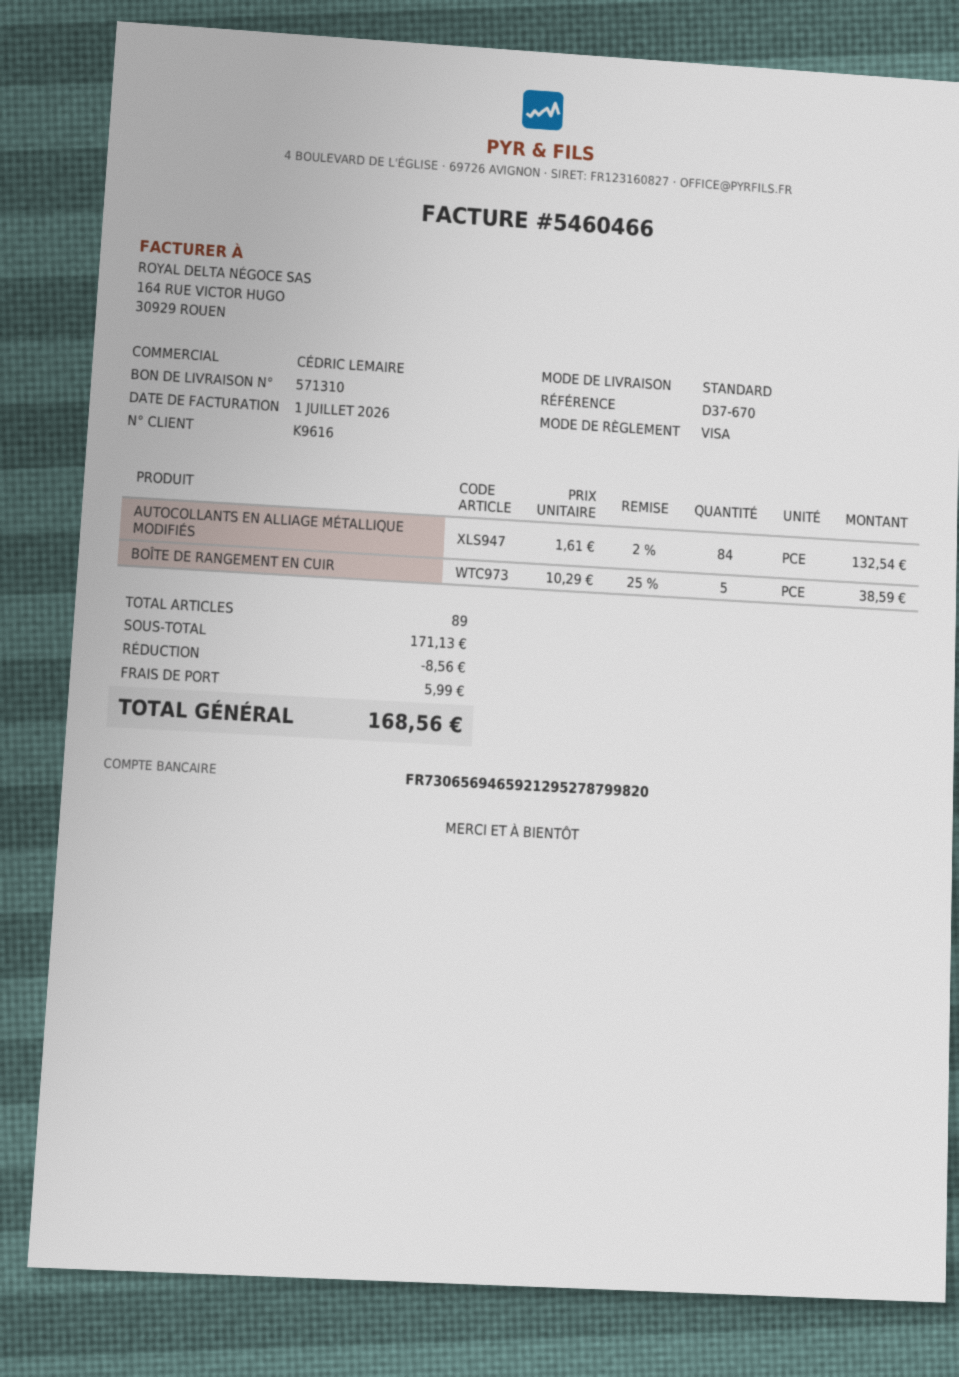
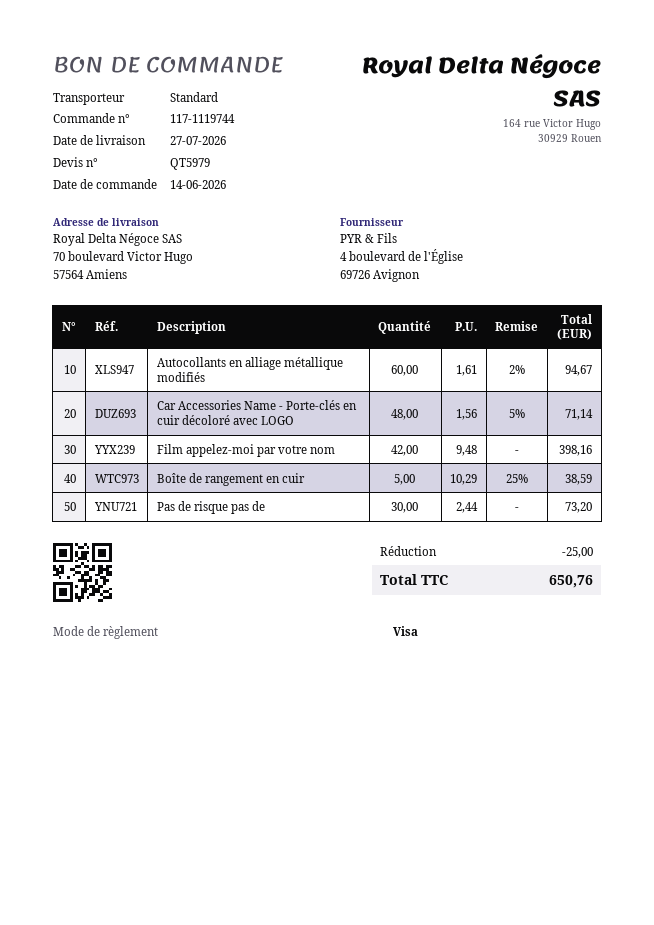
AUTOCOLLANTS EN ALLIAGE MÉTALLIQUE MODIFIÉS: 84 x 1.61 - 2% = 132.54 -> 60 x 1.61 - 2% = 94.67
Car Accessories Name - Porte-clés en cuir décoloré avec LOGO: none -> 48 x 1.56 - 5% = 71.14
Film appelez-moi par votre nom: none -> 42 x 9.48 = 398.16
Pas de risque pas de: none -> 30 x 2.44 = 73.20
discount: 8.56 -> 25.00
shipping: 5.99 -> none
total: 168.56 -> 650.76

